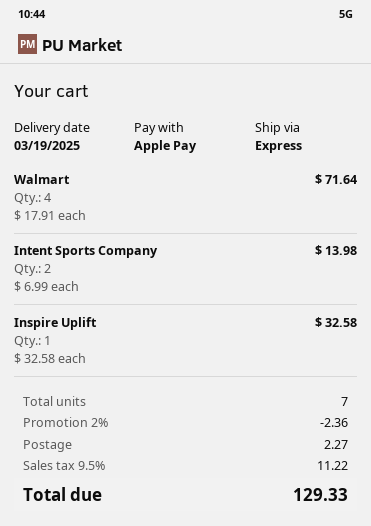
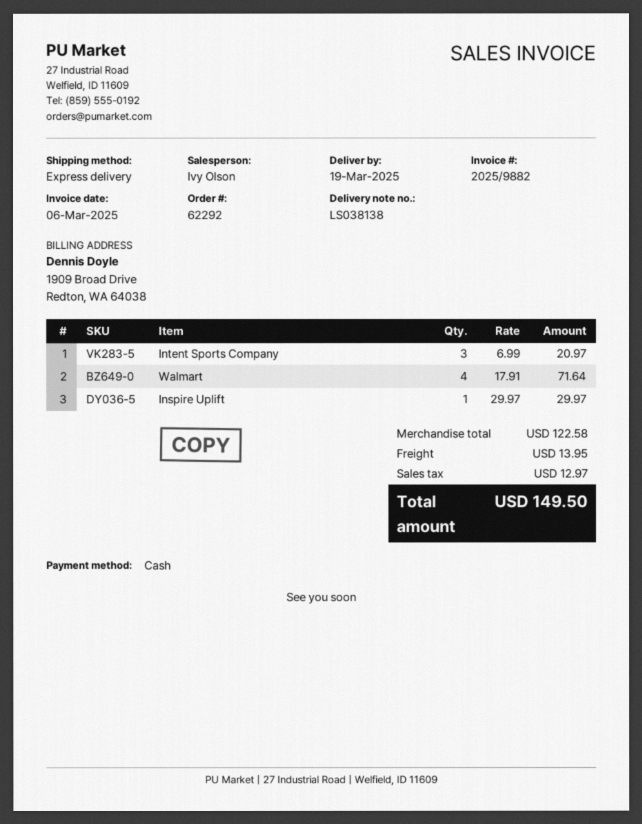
payment method: Apple Pay -> cash
Intent Sports Company: 2 x 6.99 = 13.98 -> 3 x 6.99 = 20.97
Inspire Uplift: 1 x 32.58 = 32.58 -> 1 x 29.97 = 29.97
discount: 2% = 2.36 -> none
shipping: 2.27 -> 13.95
tax: 11.22 -> 12.97
total: 129.33 -> 149.50

